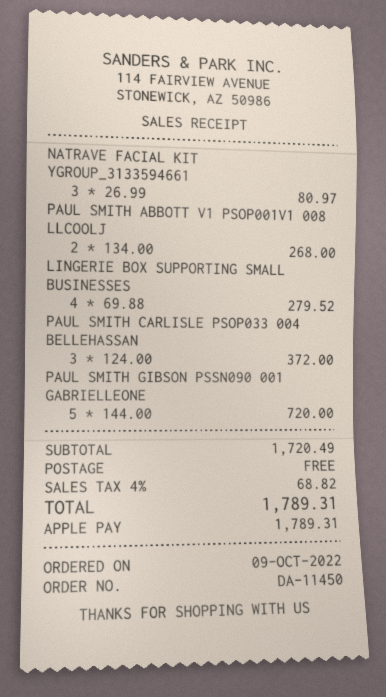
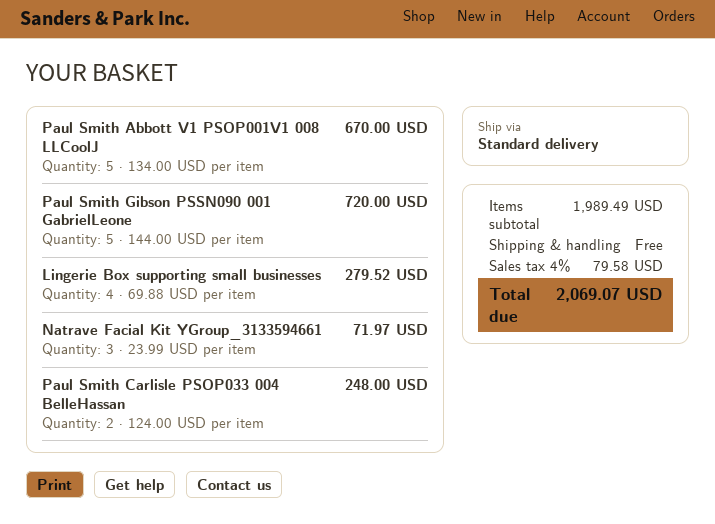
NATRAVE FACIAL KIT YGROUP_3133594661: 3 x 26.99 = 80.97 -> 3 x 23.99 = 71.97
PAUL SMITH ABBOTT V1 PSOP001V1 008 LLCOOLJ: 2 x 134.00 = 268.00 -> 5 x 134.00 = 670.00
PAUL SMITH CARLISLE PSOP033 004 BELLEHASSAN: 3 x 124.00 = 372.00 -> 2 x 124.00 = 248.00
subtotal: 1720.49 -> 1989.49
tax: 4% = 68.82 -> 4% = 79.58
total: 1789.31 -> 2069.07

